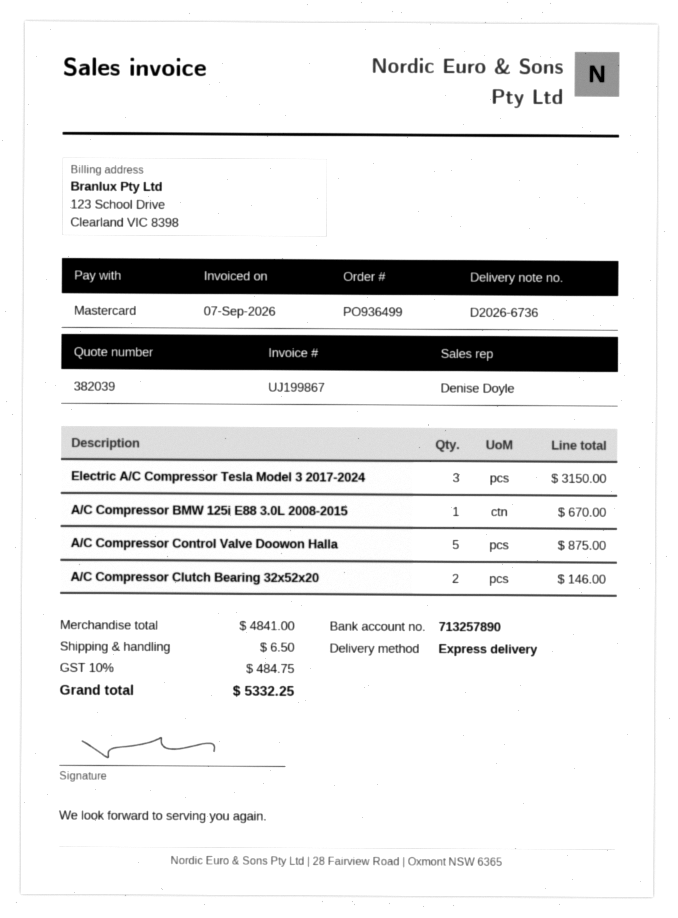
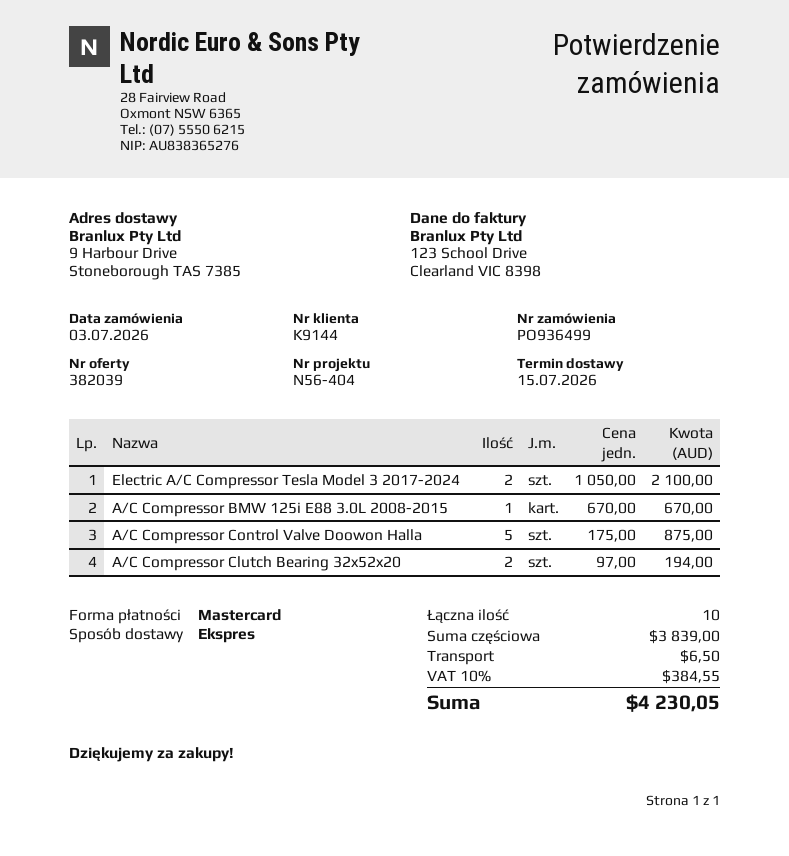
Electric A/C Compressor Tesla Model 3 2017-2024: 3 for 3150.00 -> 2 for 2100.00
A/C Compressor Clutch Bearing 32x52x20: 2 for 146.00 -> 2 for 194.00
subtotal: 4841.00 -> 3839.00
tax: 10% = 484.75 -> 10% = 384.55
total: 5332.25 -> 4230.05

